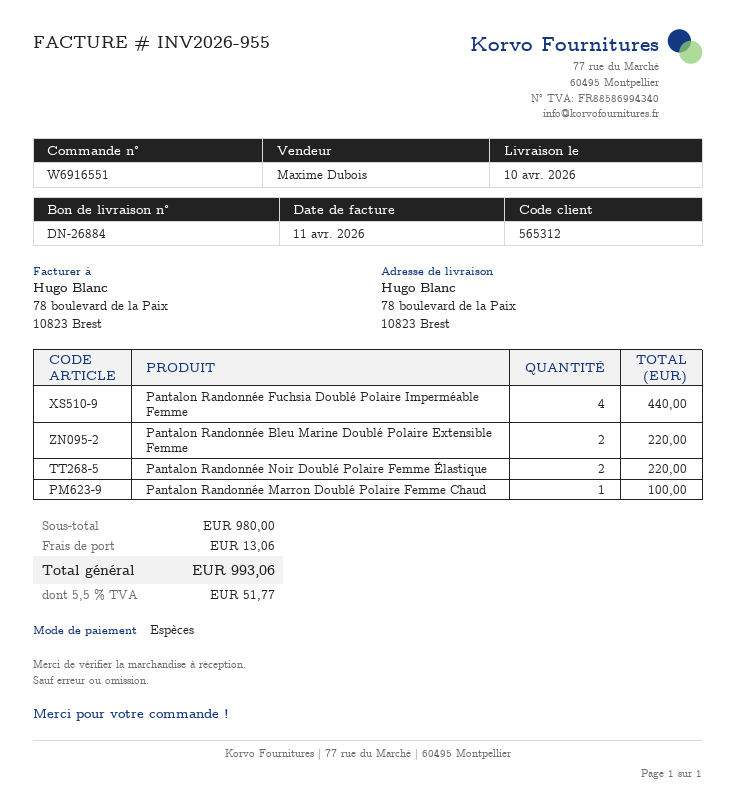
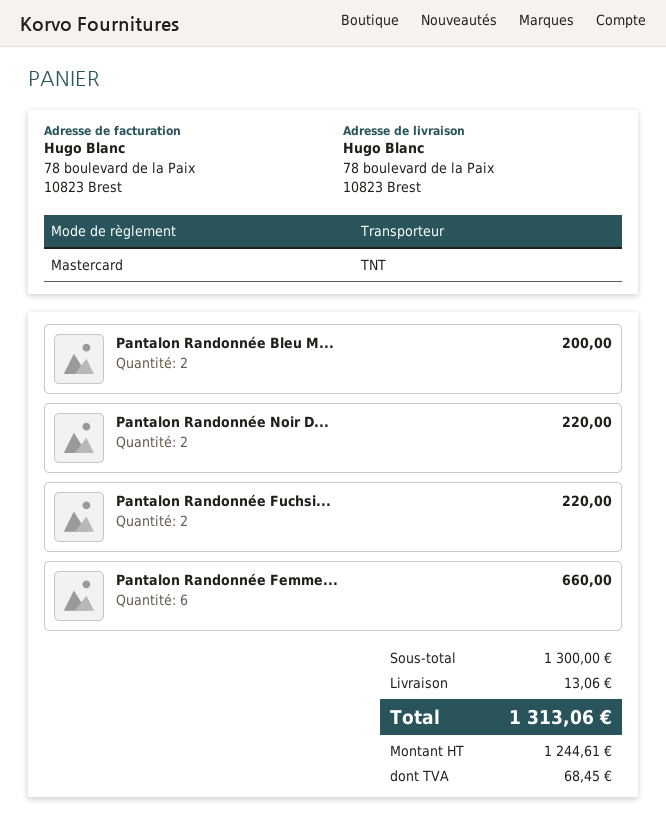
payment method: cash -> Mastercard
Pantalon Randonnée Fuchsia Doublé Polaire Imperméable Femme: 4 for 440.00 -> 2 for 220.00
Pantalon Randonnée Bleu Marine Doublé Polaire Extensible Femme: 2 for 220.00 -> 2 for 200.00
Pantalon Randonnée Marron Doublé Polaire Femme Chaud: 1 for 100.00 -> none
Pantalon Randonnée Femme...: none -> 6 for 660.00
subtotal: 980.00 -> 1300.00
tax: 51.77 -> 68.45
total: 993.06 -> 1313.06

